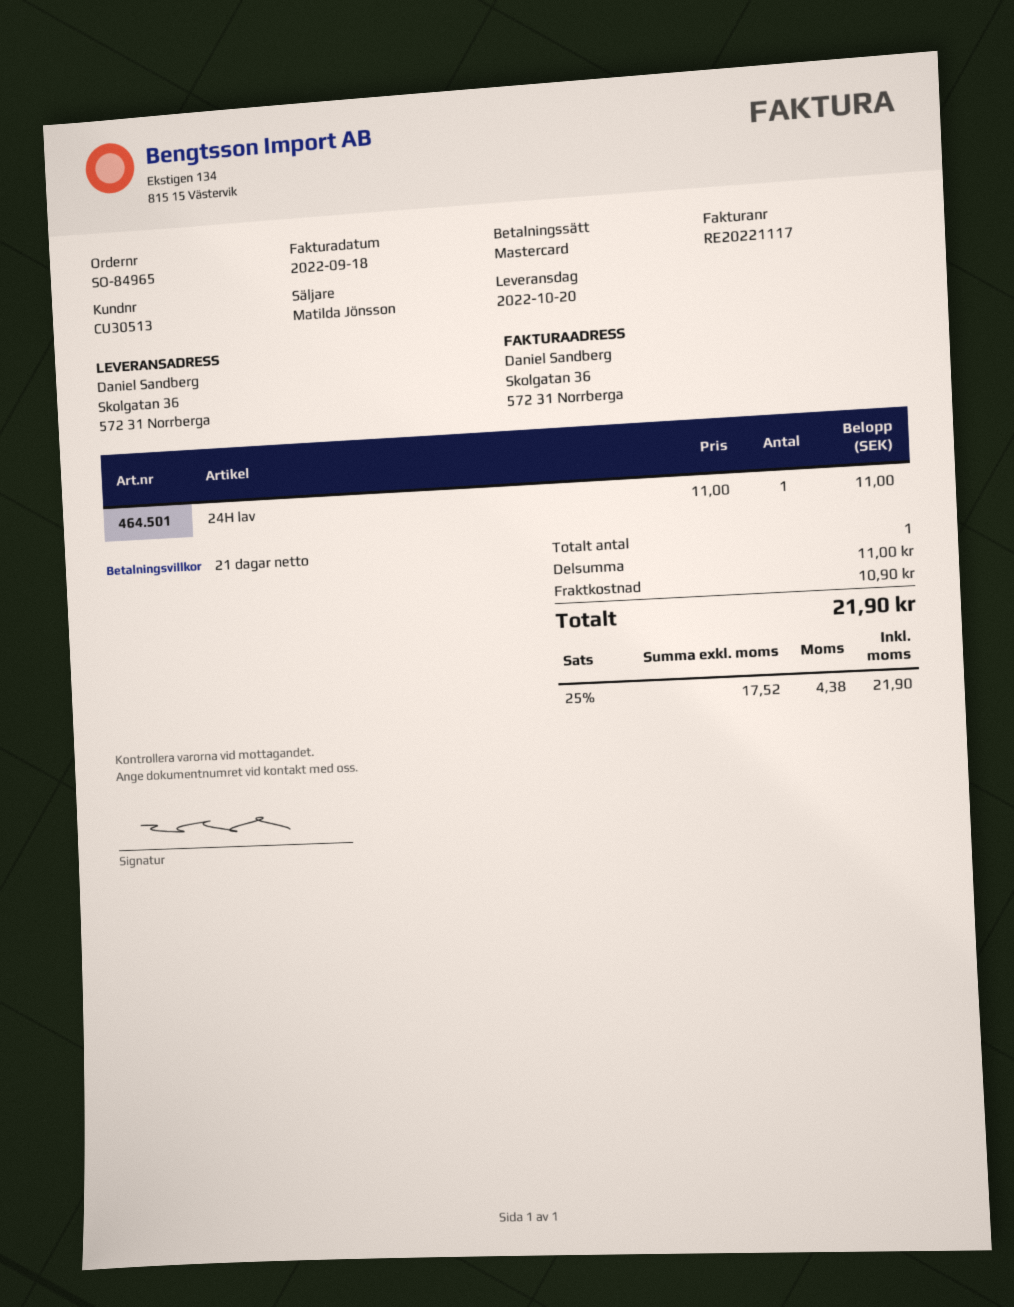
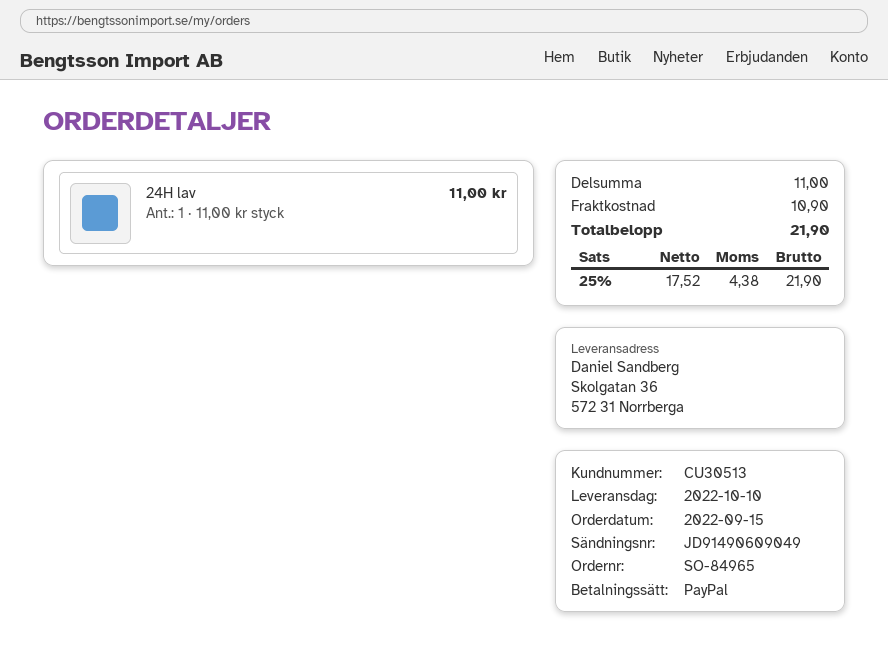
delivery date: 2022-10-20 -> 2022-10-10
payment method: Mastercard -> PayPal

